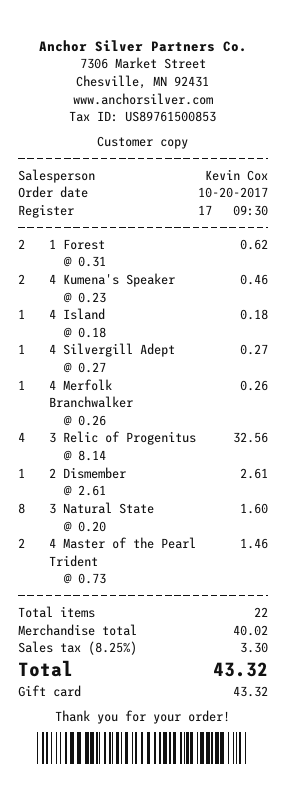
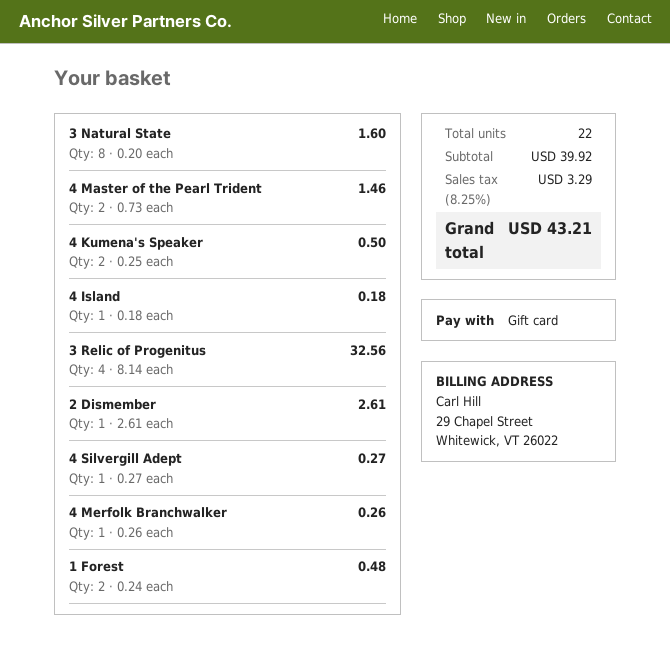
1 Forest: 2 x 0.31 = 0.62 -> 2 x 0.24 = 0.48
4 Kumena's Speaker: 2 x 0.23 = 0.46 -> 2 x 0.25 = 0.50
subtotal: 40.02 -> 39.92
tax: 8.25% = 3.30 -> 8.25% = 3.29
total: 43.32 -> 43.21

